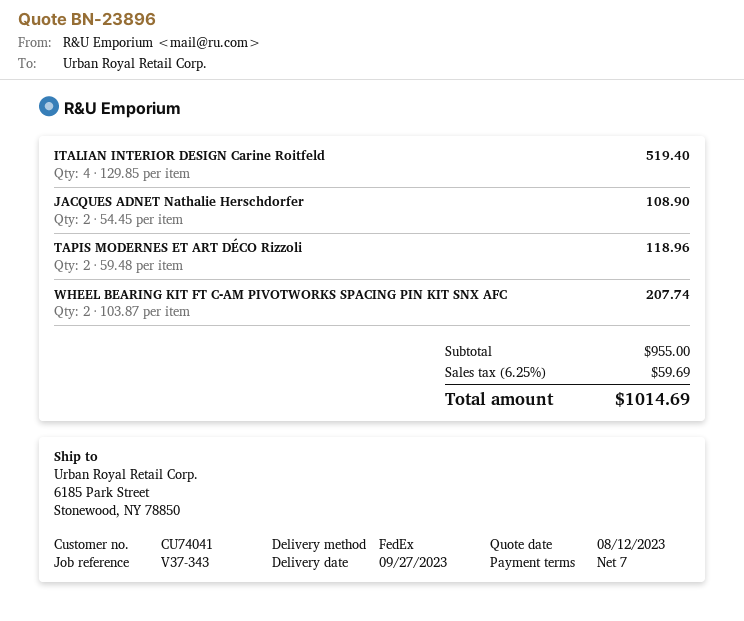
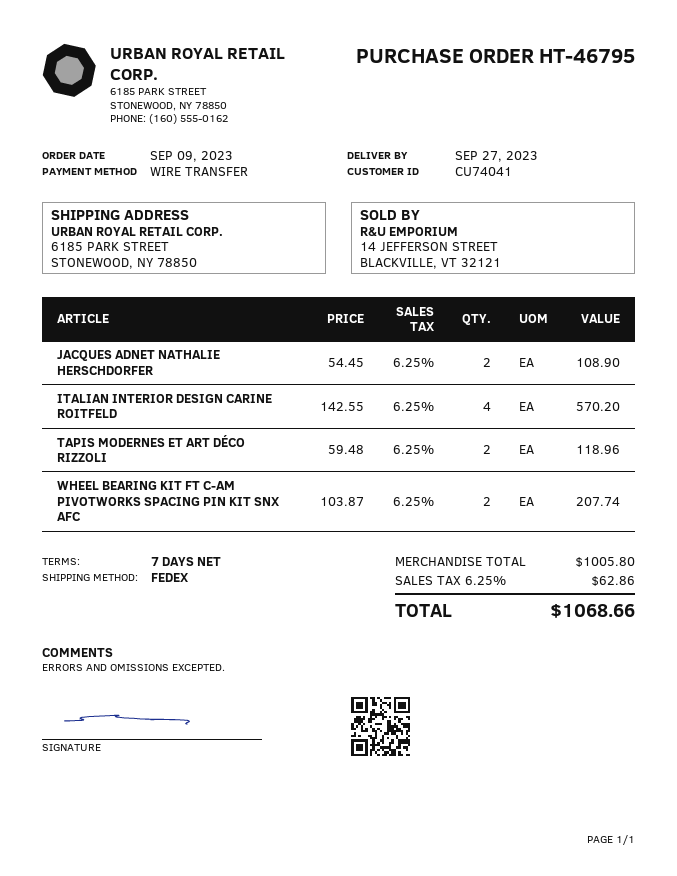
ITALIAN INTERIOR DESIGN Carine Roitfeld: 4 x 129.85 = 519.40 -> 4 x 142.55 = 570.20
subtotal: 955.00 -> 1005.80
tax: 6.25% = 59.69 -> 6.25% = 62.86
total: 1014.69 -> 1068.66

